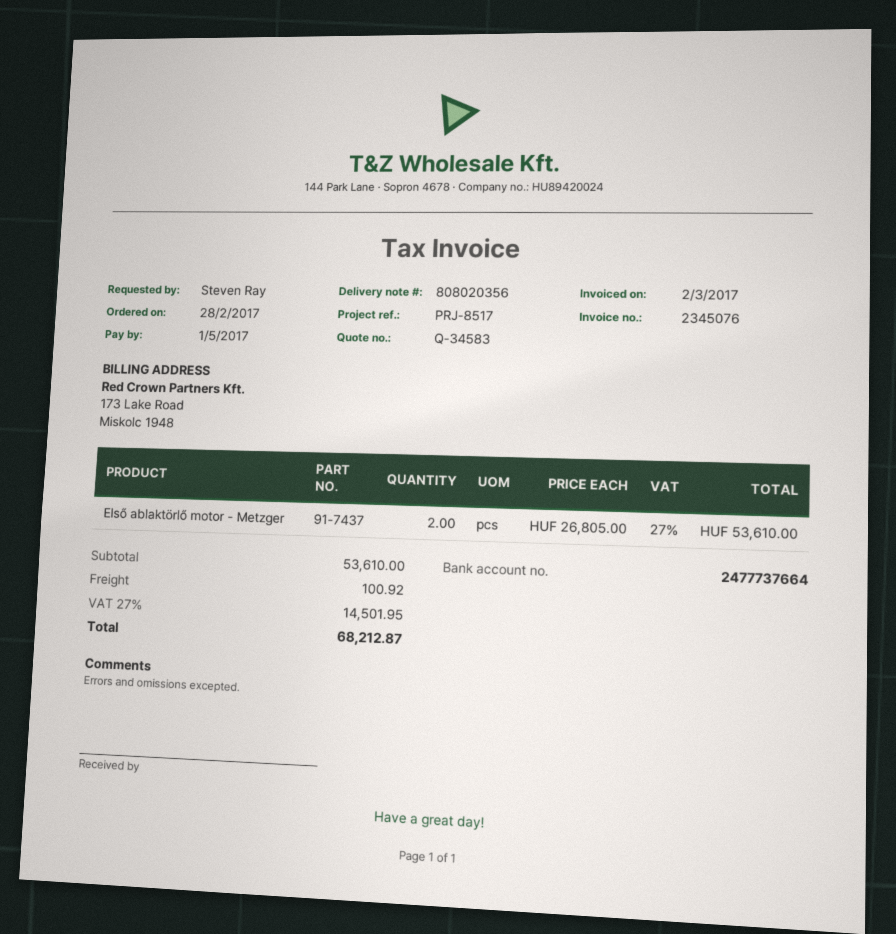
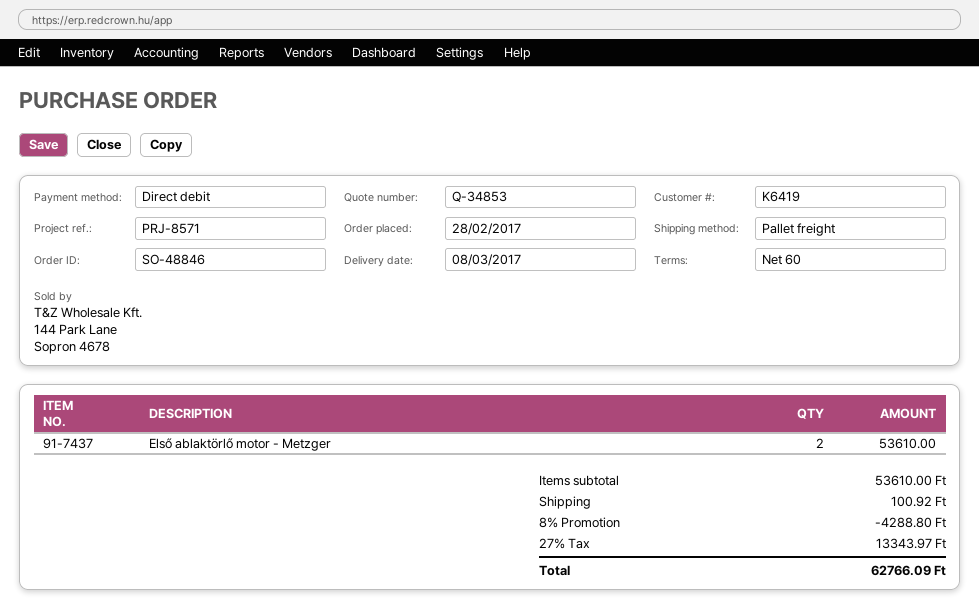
quote number: Q-34583 -> Q-34853
reference: PRJ-8517 -> PRJ-8571
discount: none -> 8% = 4288.80
tax: 27% = 14501.95 -> 27% = 13343.97
total: 68212.87 -> 62766.09

